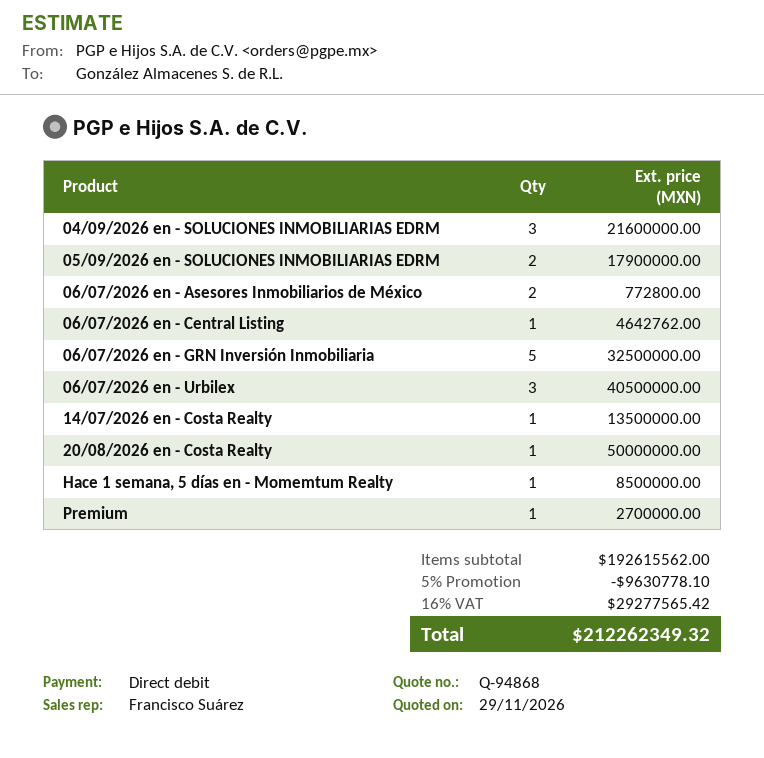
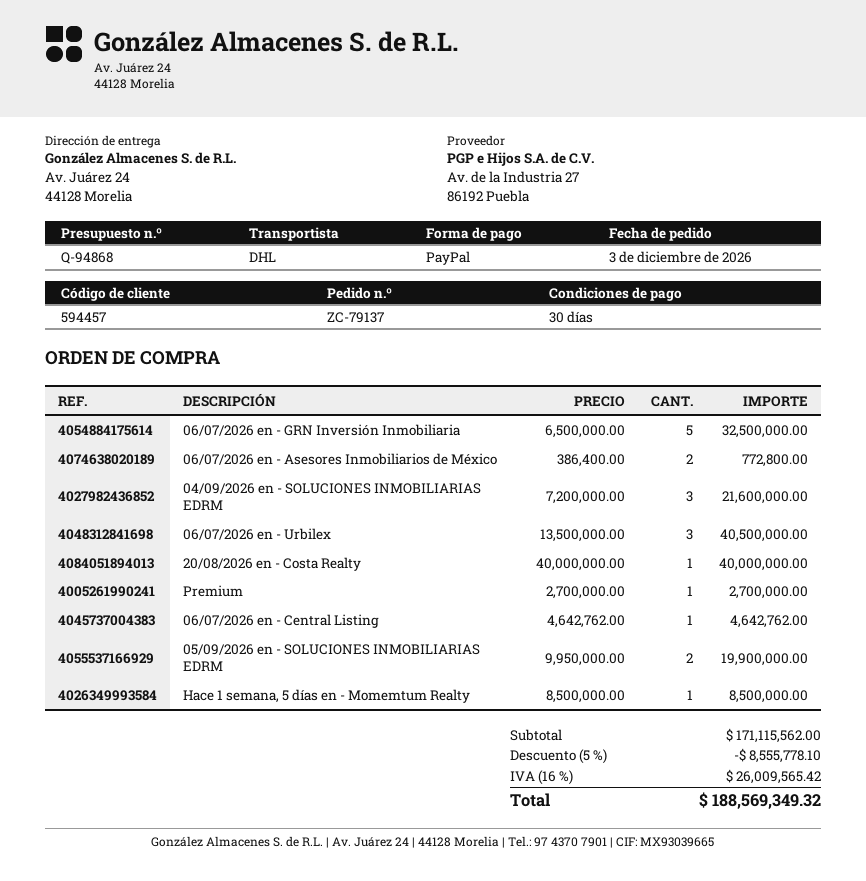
payment method: direct debit -> PayPal
05/09/2026 en - SOLUCIONES INMOBILIARIAS EDRM: 2 for 17900000.00 -> 2 for 19900000.00
14/07/2026 en - Costa Realty: 1 for 13500000.00 -> none
20/08/2026 en - Costa Realty: 1 for 50000000.00 -> 1 for 40000000.00
subtotal: 192615562.00 -> 171115562.00
discount: 5% = 9630778.10 -> 5% = 8555778.10
tax: 16% = 29277565.42 -> 16% = 26009565.42
total: 212262349.32 -> 188569349.32

